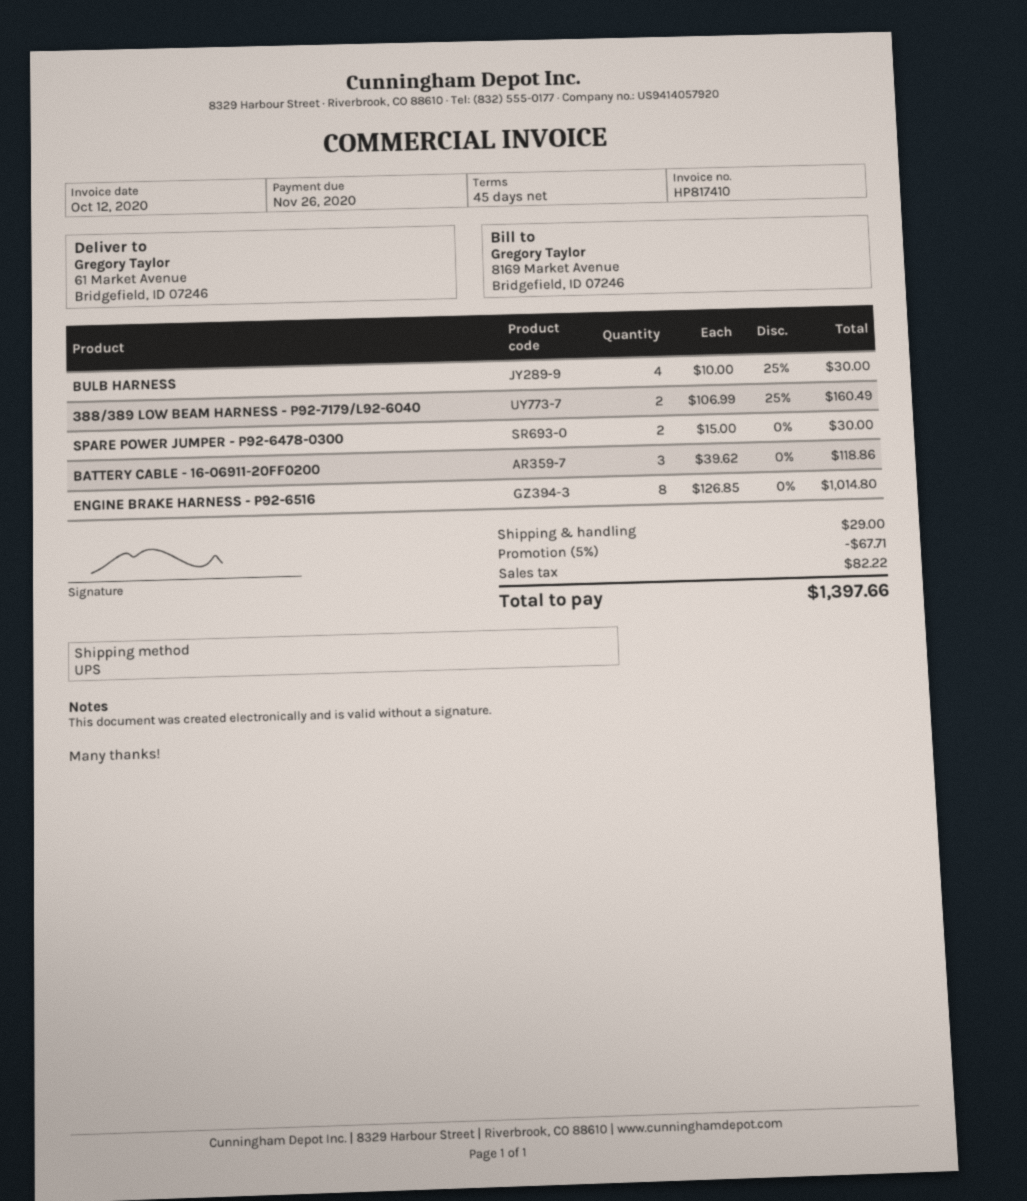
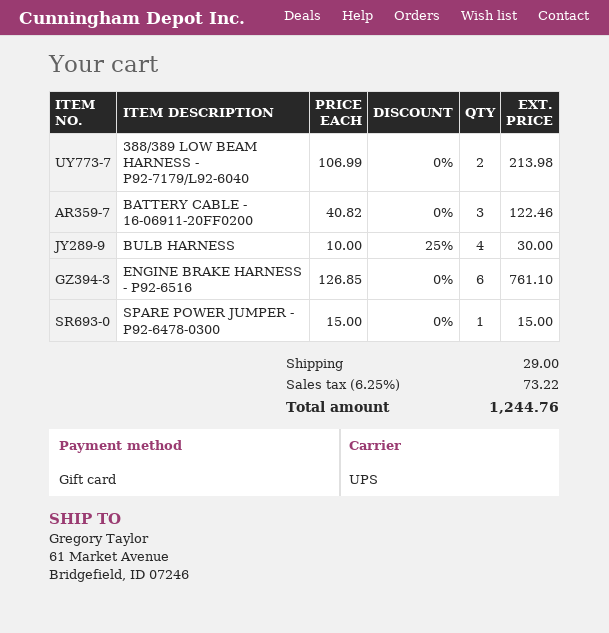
388/389 LOW BEAM HARNESS - P92-7179/L92-6040: 2 x 106.99 - 25% = 160.49 -> 2 x 106.99 = 213.98
SPARE POWER JUMPER - P92-6478-0300: 2 x 15.00 = 30.00 -> 1 x 15.00 = 15.00
BATTERY CABLE - 16-06911-20FF0200: 3 x 39.62 = 118.86 -> 3 x 40.82 = 122.46
ENGINE BRAKE HARNESS - P92-6516: 8 x 126.85 = 1014.80 -> 6 x 126.85 = 761.10
discount: 5% = 67.71 -> none
tax: 82.22 -> 73.22
total: 1397.66 -> 1244.76

